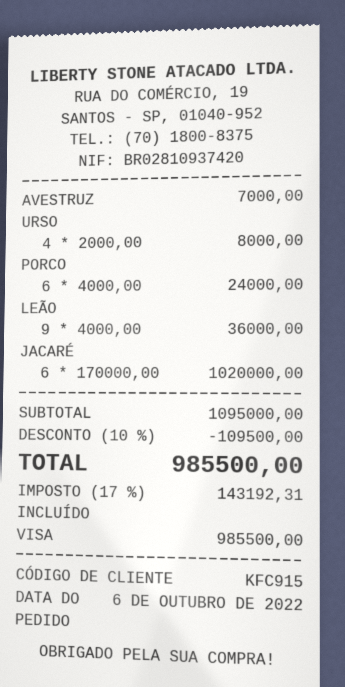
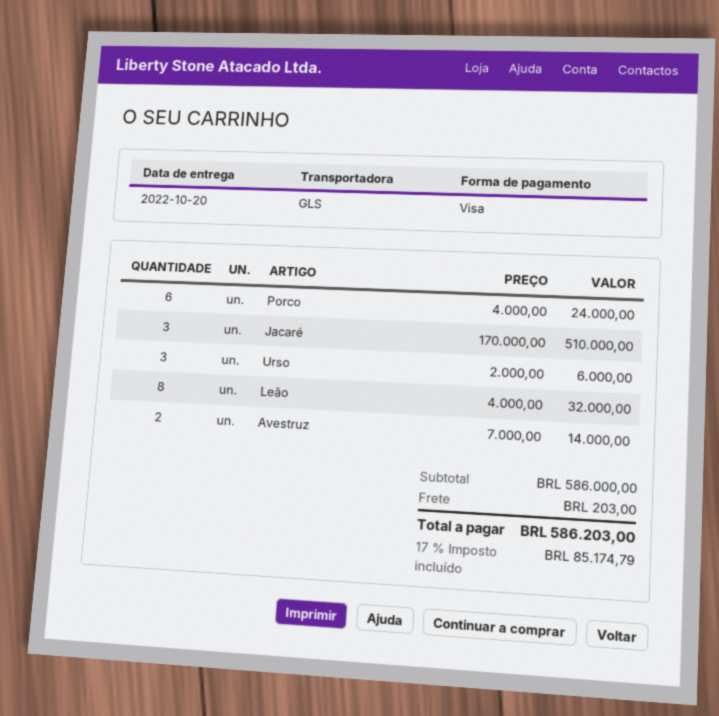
AVESTRUZ: 1 x 7000.00 = 7000.00 -> 2 x 7000.00 = 14000.00
URSO: 4 x 2000.00 = 8000.00 -> 3 x 2000.00 = 6000.00
LEÃO: 9 x 4000.00 = 36000.00 -> 8 x 4000.00 = 32000.00
JACARÉ: 6 x 170000.00 = 1020000.00 -> 3 x 170000.00 = 510000.00
subtotal: 1095000.00 -> 586000.00
discount: 10% = 109500.00 -> none
shipping: none -> 203.00
tax: 17% = 143192.31 -> 17% = 85174.79
total: 985500.00 -> 586203.00

